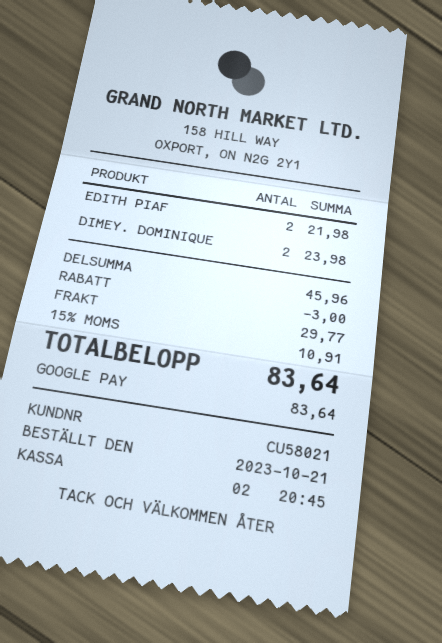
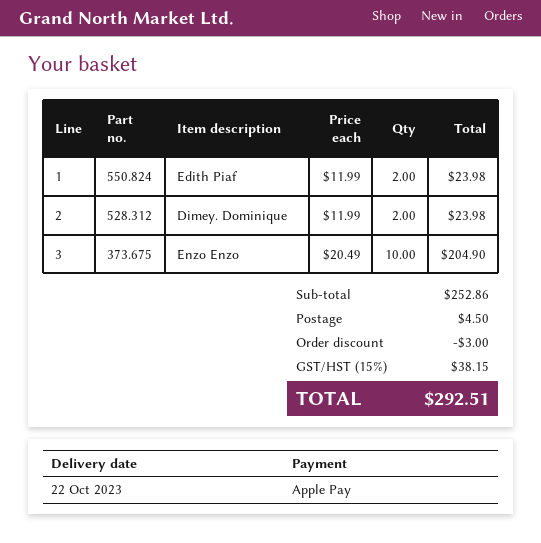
payment method: Google Pay -> Apple Pay
EDITH PIAF: 2 for 21.98 -> 2 for 23.98
Enzo Enzo: none -> 10 for 204.90
subtotal: 45.96 -> 252.86
shipping: 29.77 -> 4.50
tax: 15% = 10.91 -> 15% = 38.15
total: 83.64 -> 292.51

